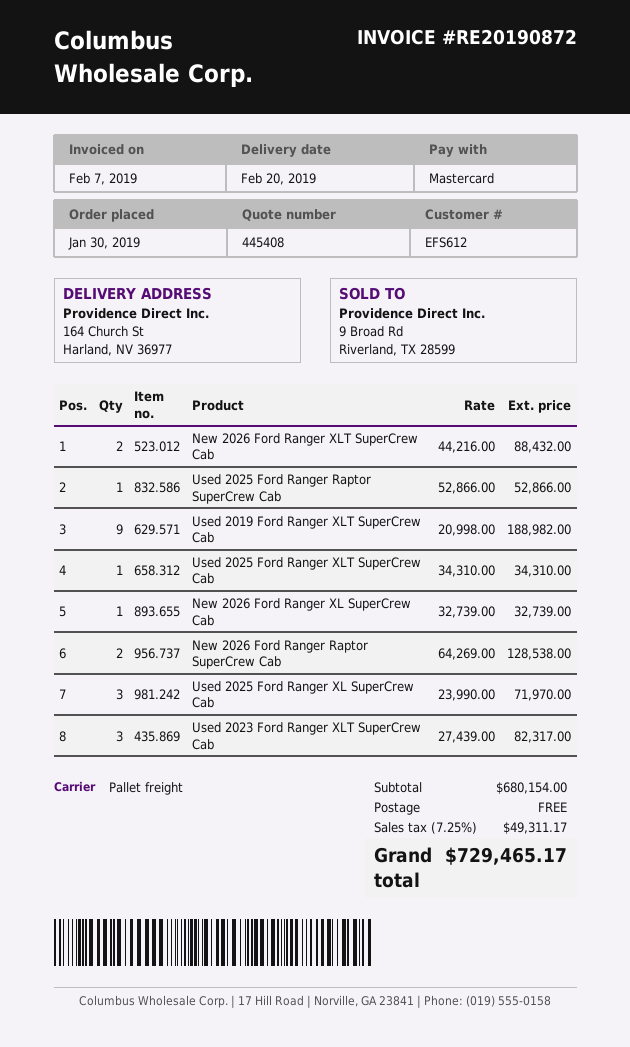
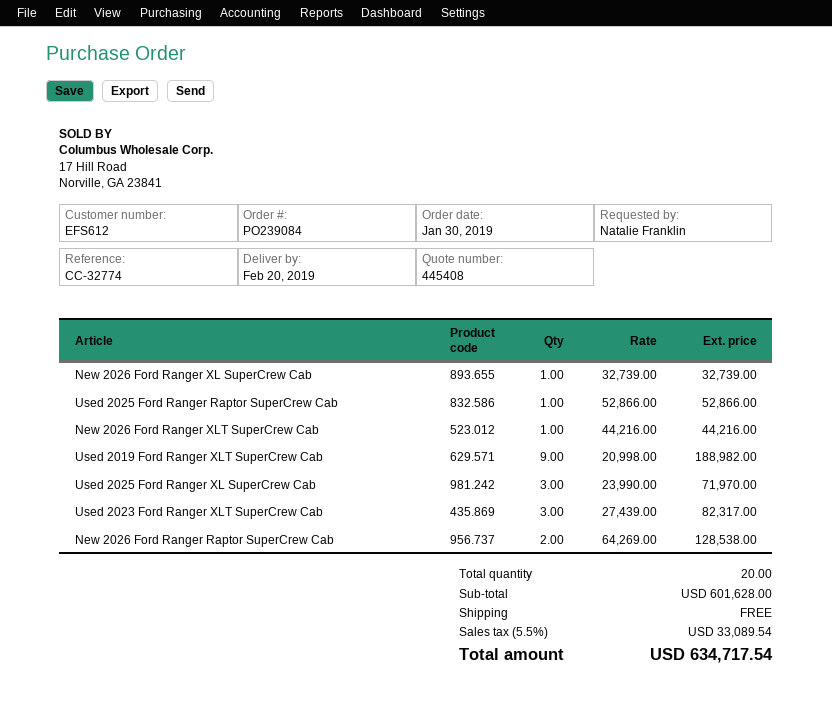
New 2026 Ford Ranger XLT SuperCrew Cab: 2 x 44216.00 = 88432.00 -> 1 x 44216.00 = 44216.00
Used 2025 Ford Ranger XLT SuperCrew Cab: 1 x 34310.00 = 34310.00 -> none
subtotal: 680154.00 -> 601628.00
tax: 7.25% = 49311.17 -> 5.5% = 33089.54
total: 729465.17 -> 634717.54

